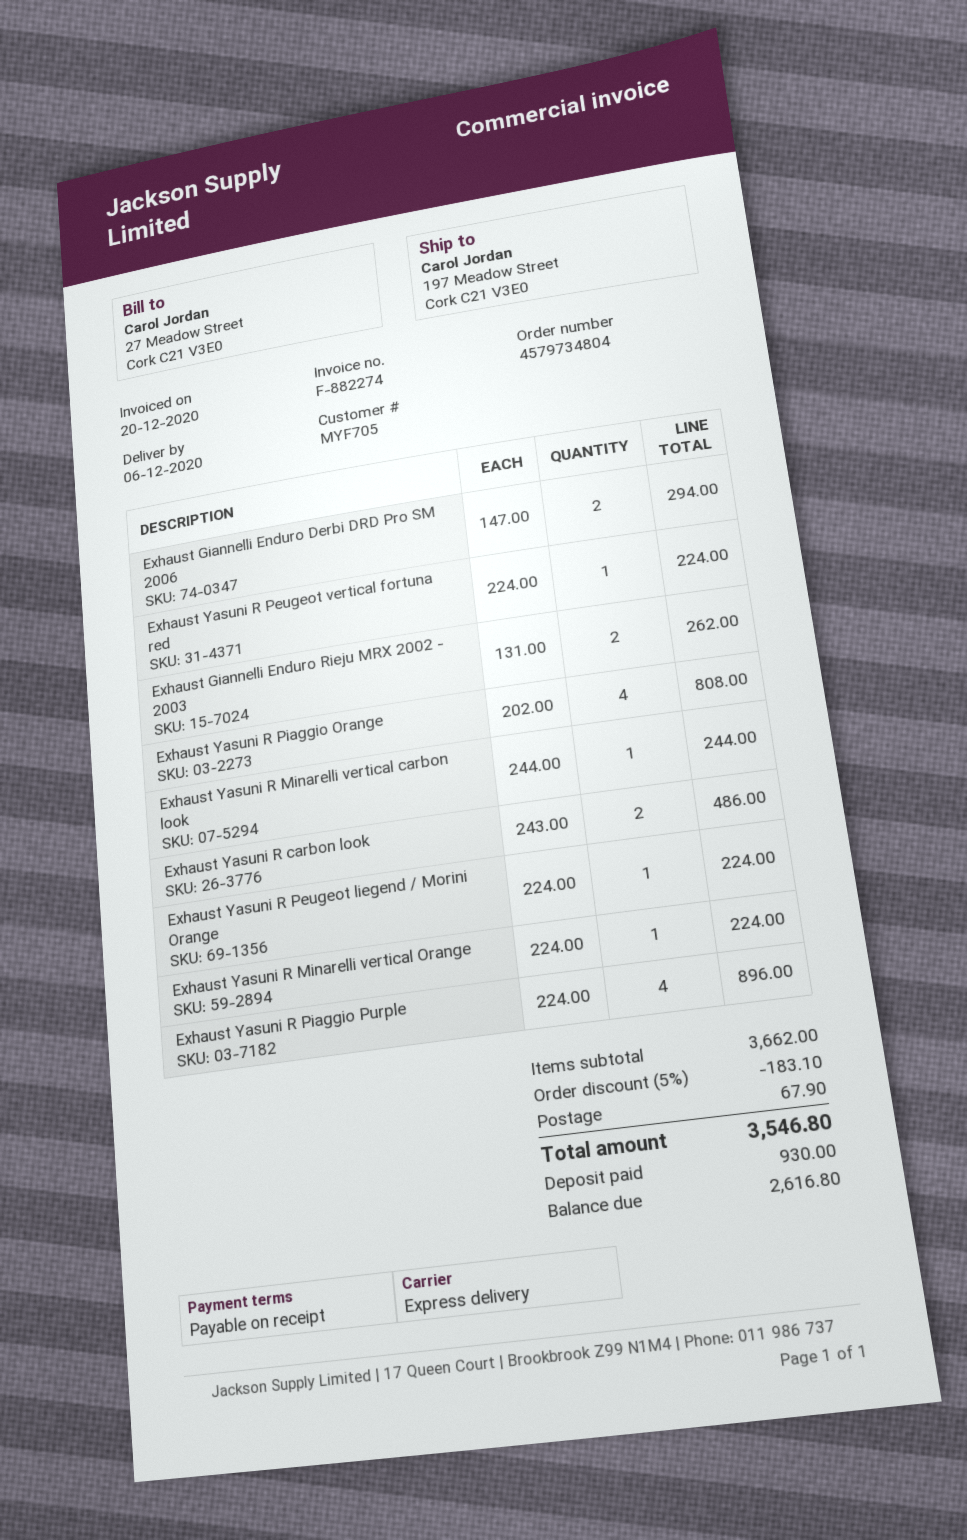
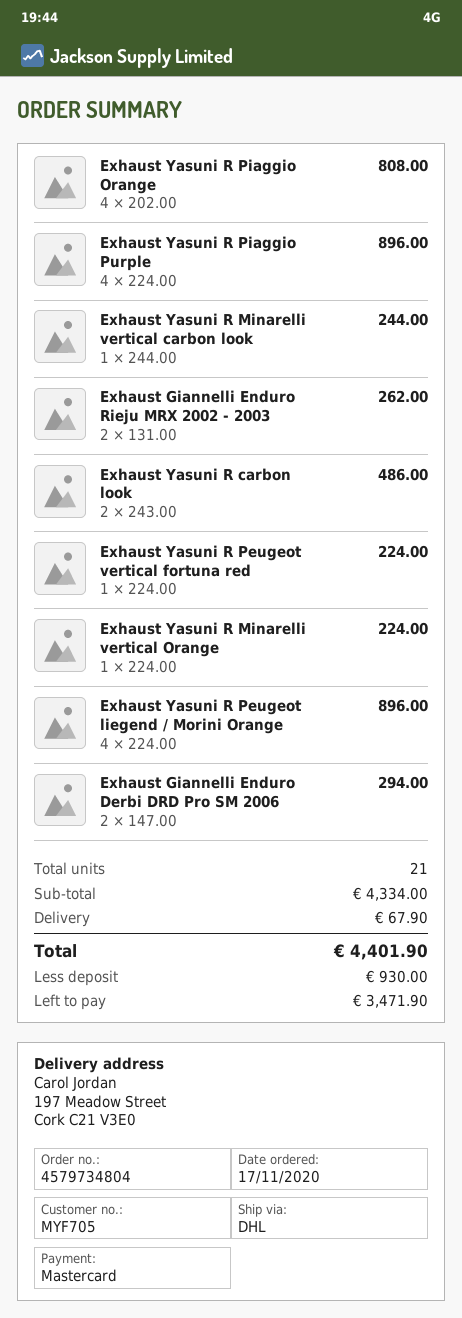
shipping method: express -> DHL
Exhaust Yasuni R Peugeot liegend / Morini Orange: 1 x 224.00 = 224.00 -> 4 x 224.00 = 896.00
subtotal: 3662.00 -> 4334.00
discount: 5% = 183.10 -> none
total: 3546.80 -> 4401.90
balance: 2616.80 -> 3471.90

